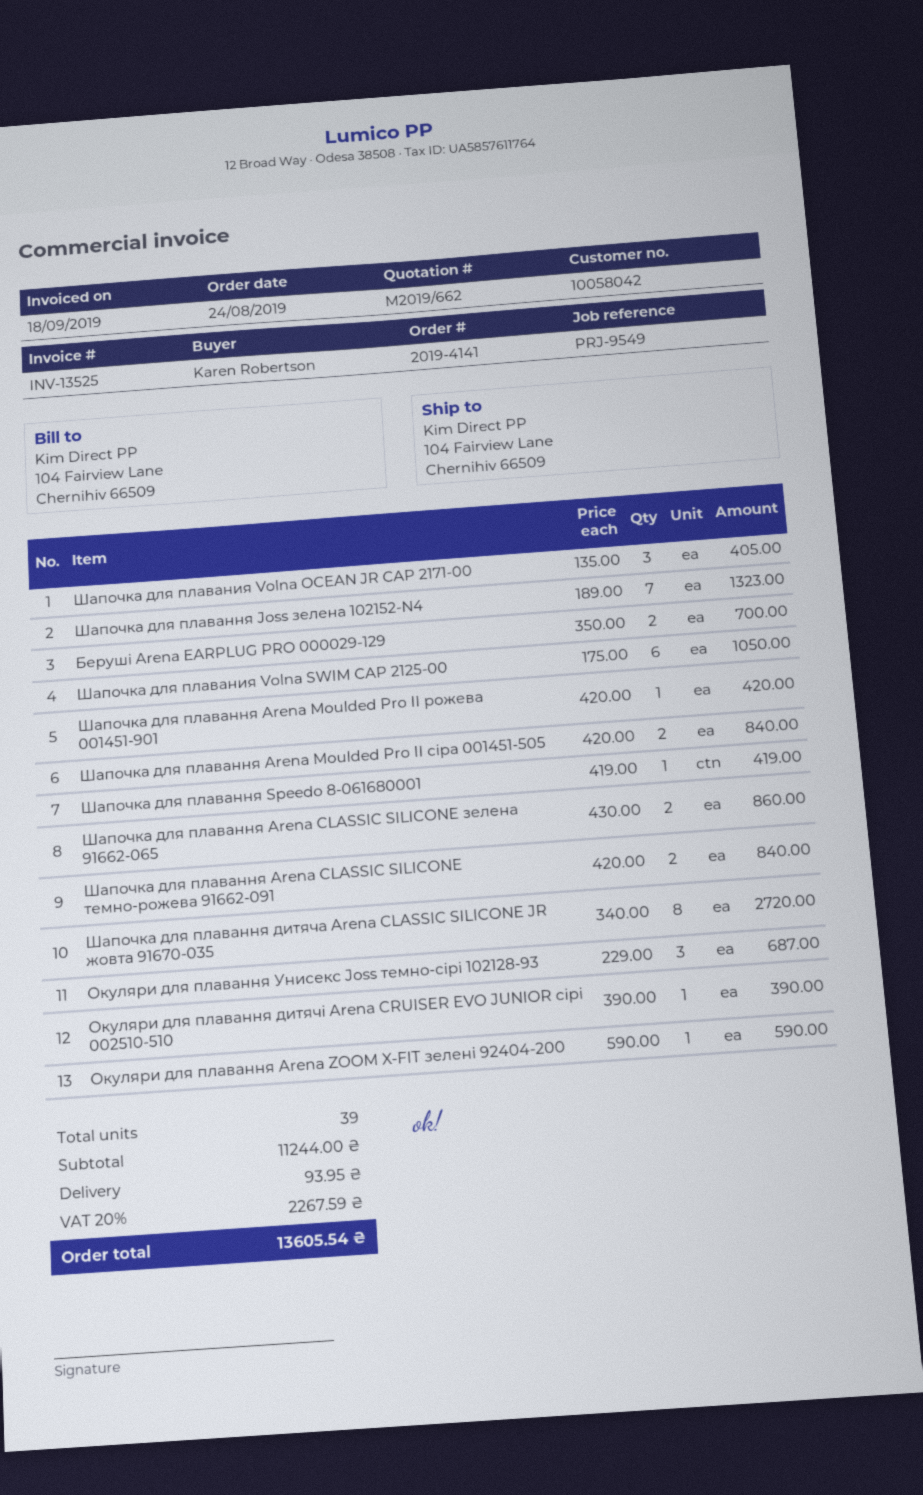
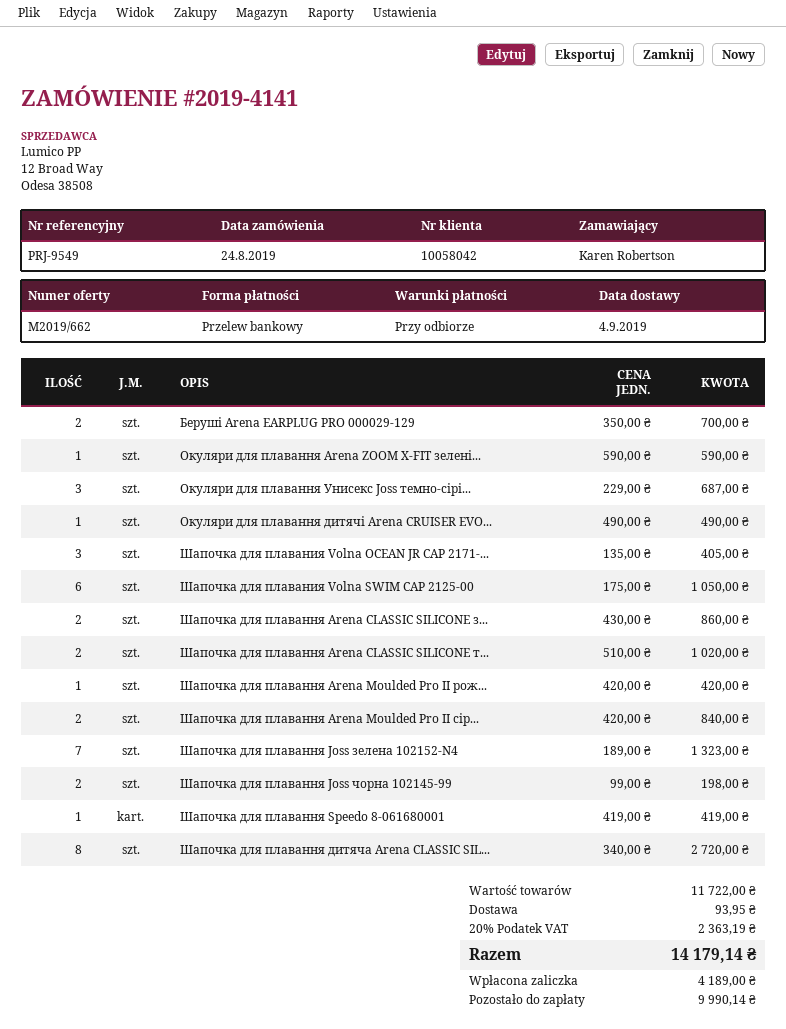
Шапочка для плавання Arena CLASSIC SILICONE темно-рожева 91662-091: 2 x 420.00 = 840.00 -> 2 x 510.00 = 1020.00
Окуляри для плавання дитячі Arena CRUISER EVO JUNIOR сірі 002510-510: 1 x 390.00 = 390.00 -> 1 x 490.00 = 490.00
Шапочка для плавання Joss чорна 102145-99: none -> 2 x 99.00 = 198.00
subtotal: 11244.00 -> 11722.00
tax: 20% = 2267.59 -> 20% = 2363.19
total: 13605.54 -> 14179.14

